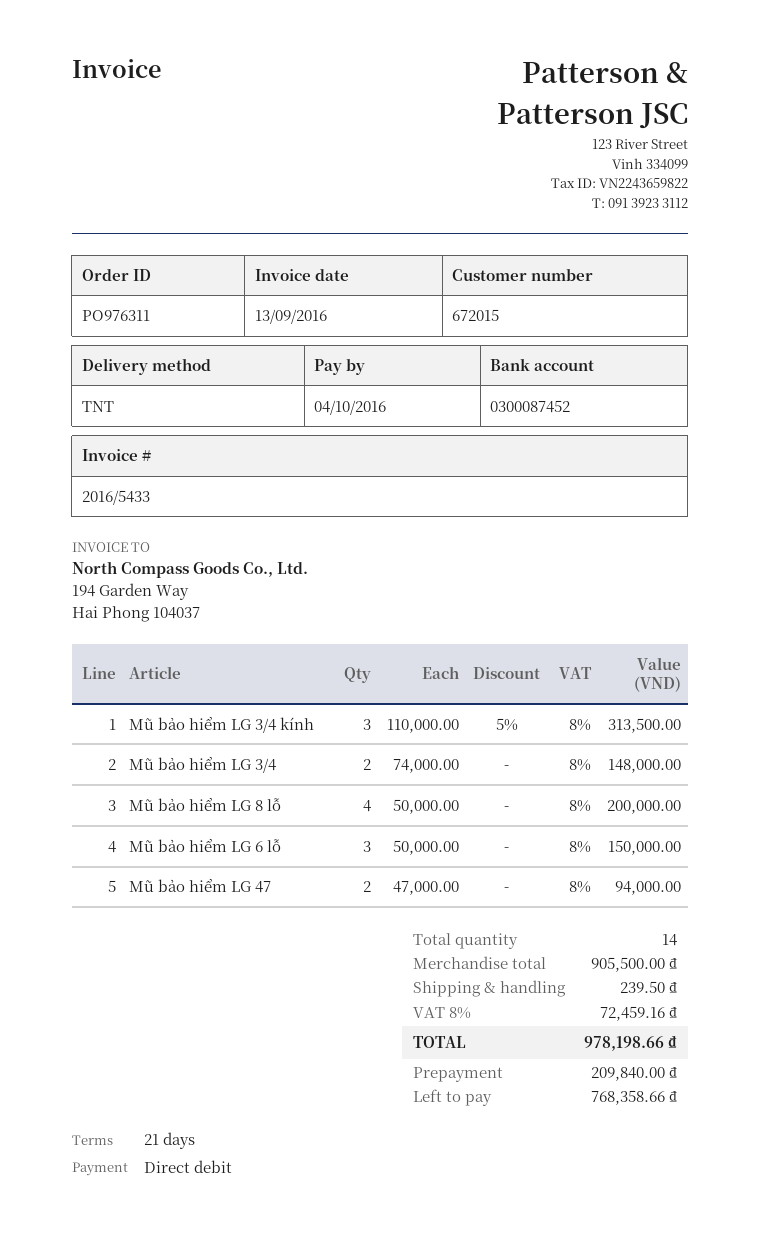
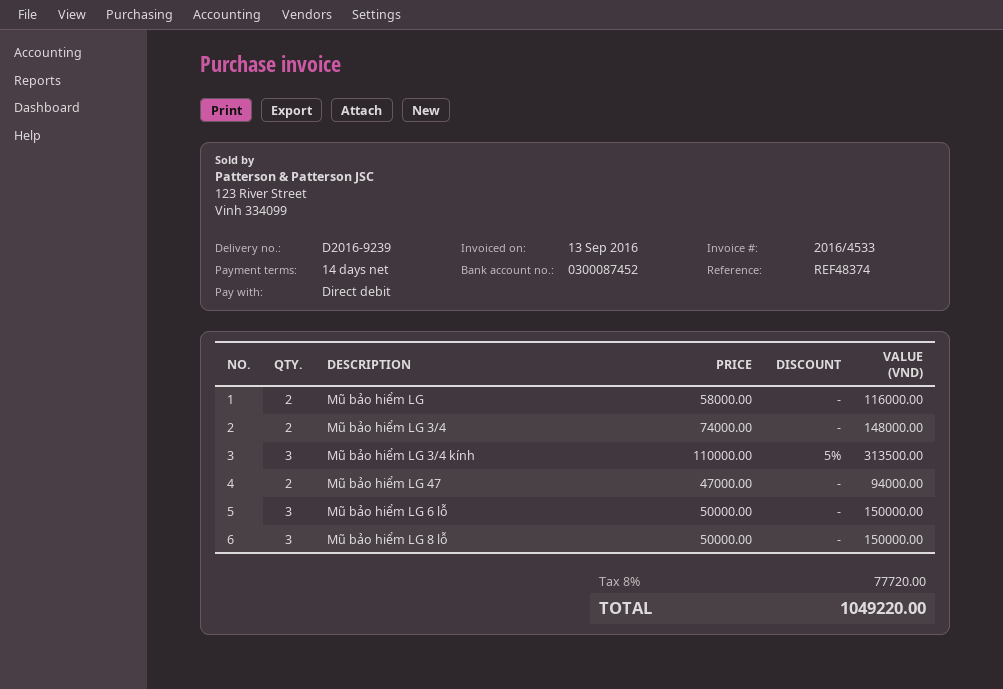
invoice number: 2016/5433 -> 2016/4533
payment terms: 21 days -> 14 days
Mũ bảo hiểm LG 8 lỗ: 4 x 50000.00 = 200000.00 -> 3 x 50000.00 = 150000.00
Mũ bảo hiểm LG: none -> 2 x 58000.00 = 116000.00
shipping: 239.50 -> none
tax: 8% = 72459.16 -> 8% = 77720.00
total: 978198.66 -> 1049220.00

